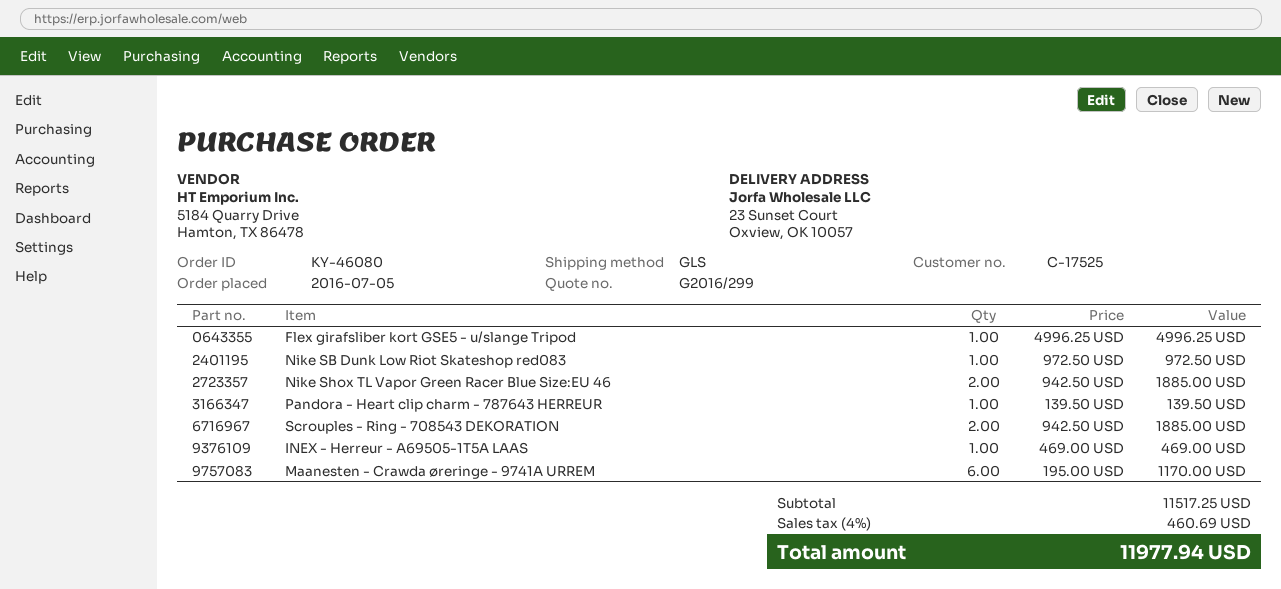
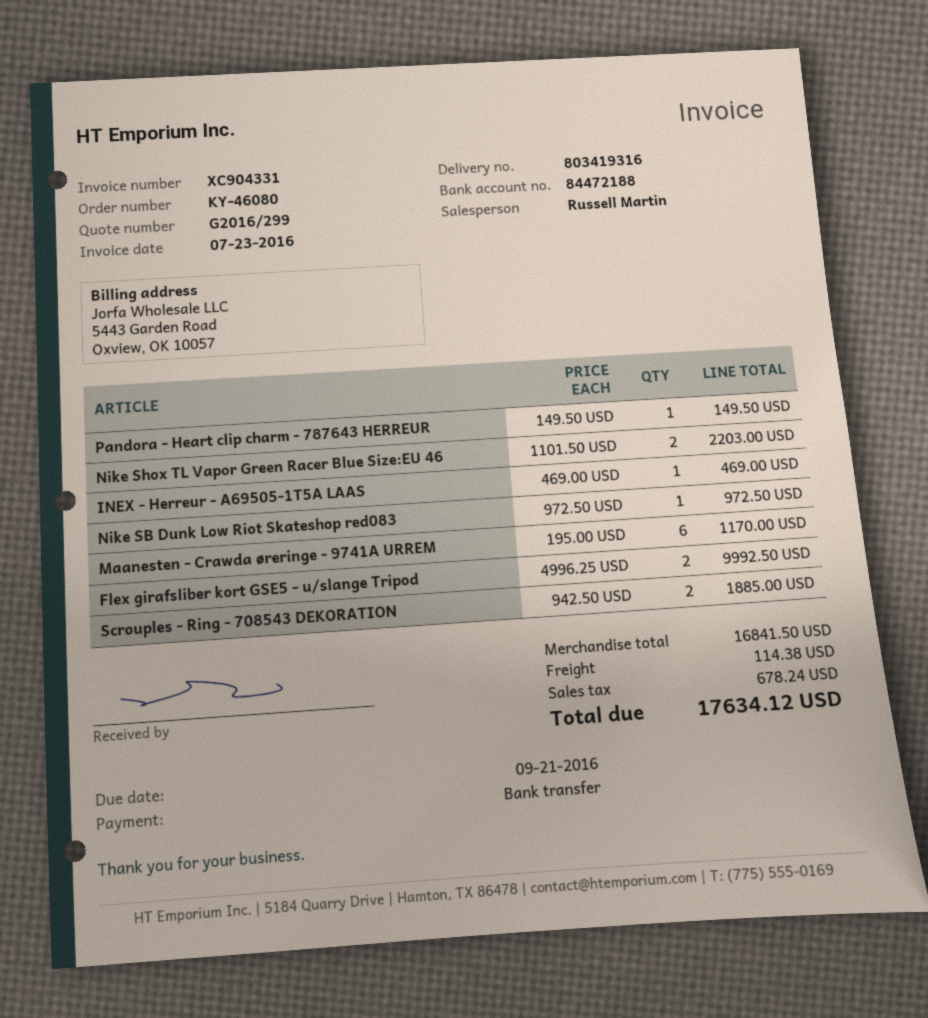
Flex girafsliber kort GSE5 - u/slange Tripod: 1 x 4996.25 = 4996.25 -> 2 x 4996.25 = 9992.50
Nike Shox TL Vapor Green Racer Blue Size:EU 46: 2 x 942.50 = 1885.00 -> 2 x 1101.50 = 2203.00
Pandora - Heart clip charm - 787643 HERREUR: 1 x 139.50 = 139.50 -> 1 x 149.50 = 149.50
subtotal: 11517.25 -> 16841.50
shipping: none -> 114.38
tax: 460.69 -> 678.24
total: 11977.94 -> 17634.12

